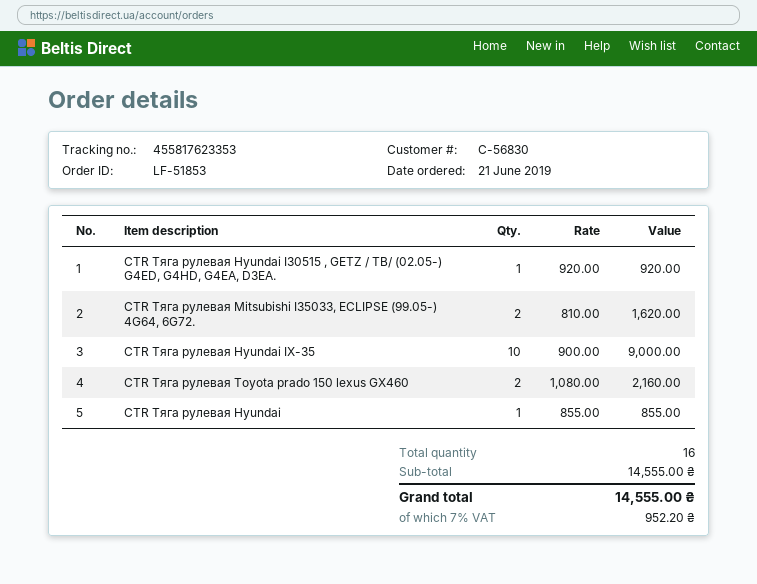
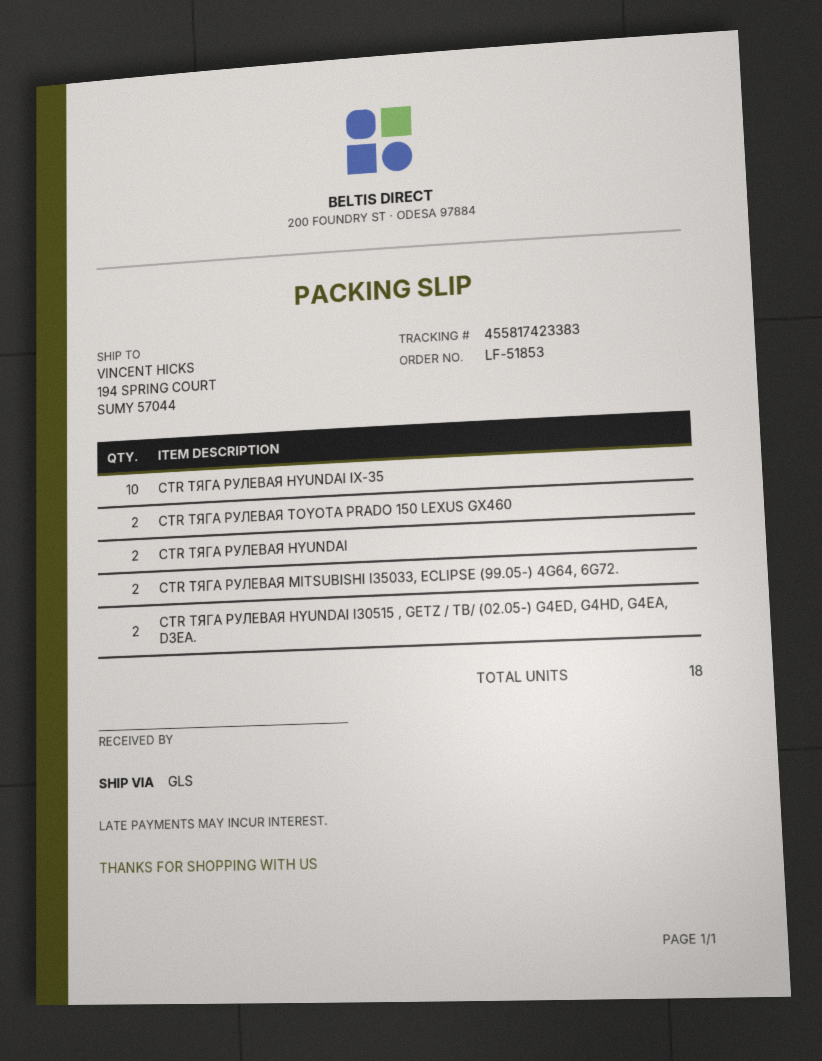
tracking number: 455817623353 -> 455817423383
CTR Тяга рулевая Hyundai I30515 , GETZ / TB/ (02.05-) G4ED, G4HD, G4EA, D3EA.: 1 -> 2
CTR Тяга рулевая Hyundai: 1 -> 2
total quantity: 16 -> 18

